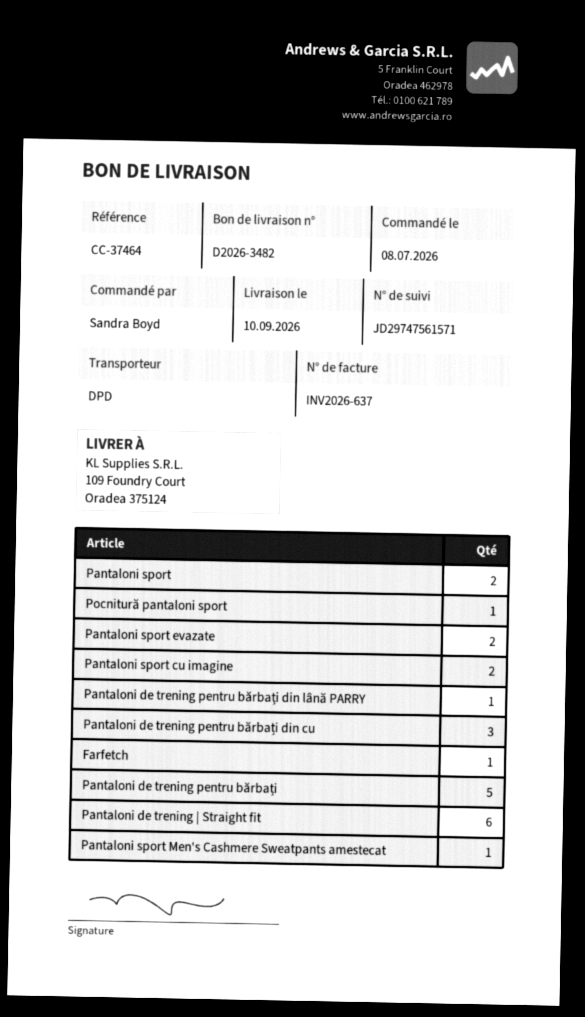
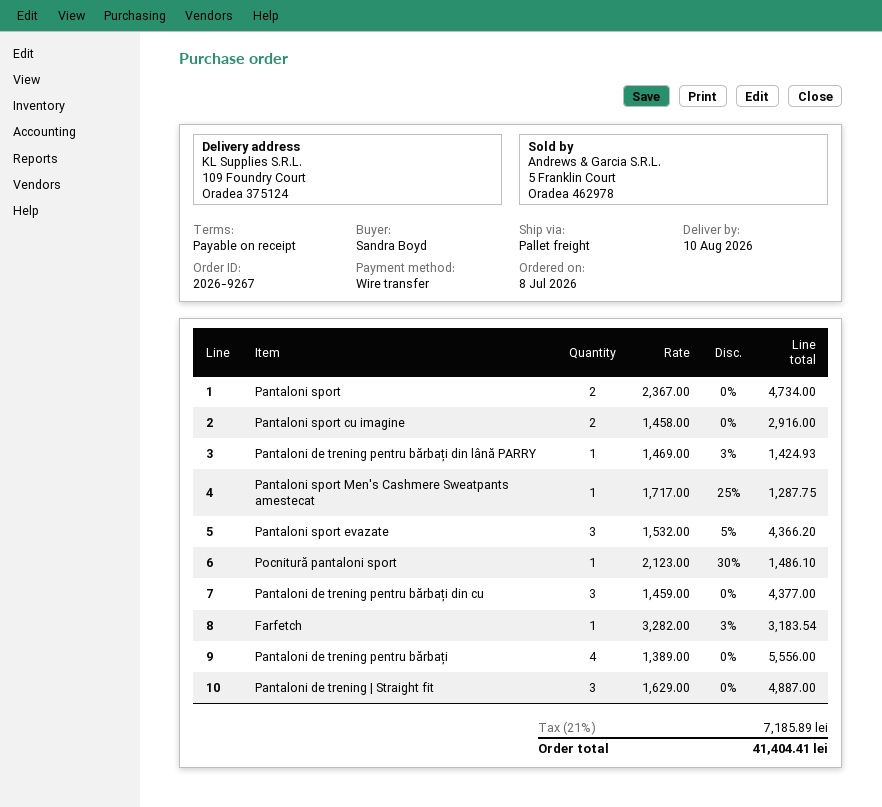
delivery date: 2026-09-10 -> 2026-08-10
shipping method: DPD -> pallet freight
Pantaloni sport evazate: 2 -> 3
Pantaloni de trening pentru bărbați: 5 -> 4
Pantaloni de trening | Straight fit: 6 -> 3

